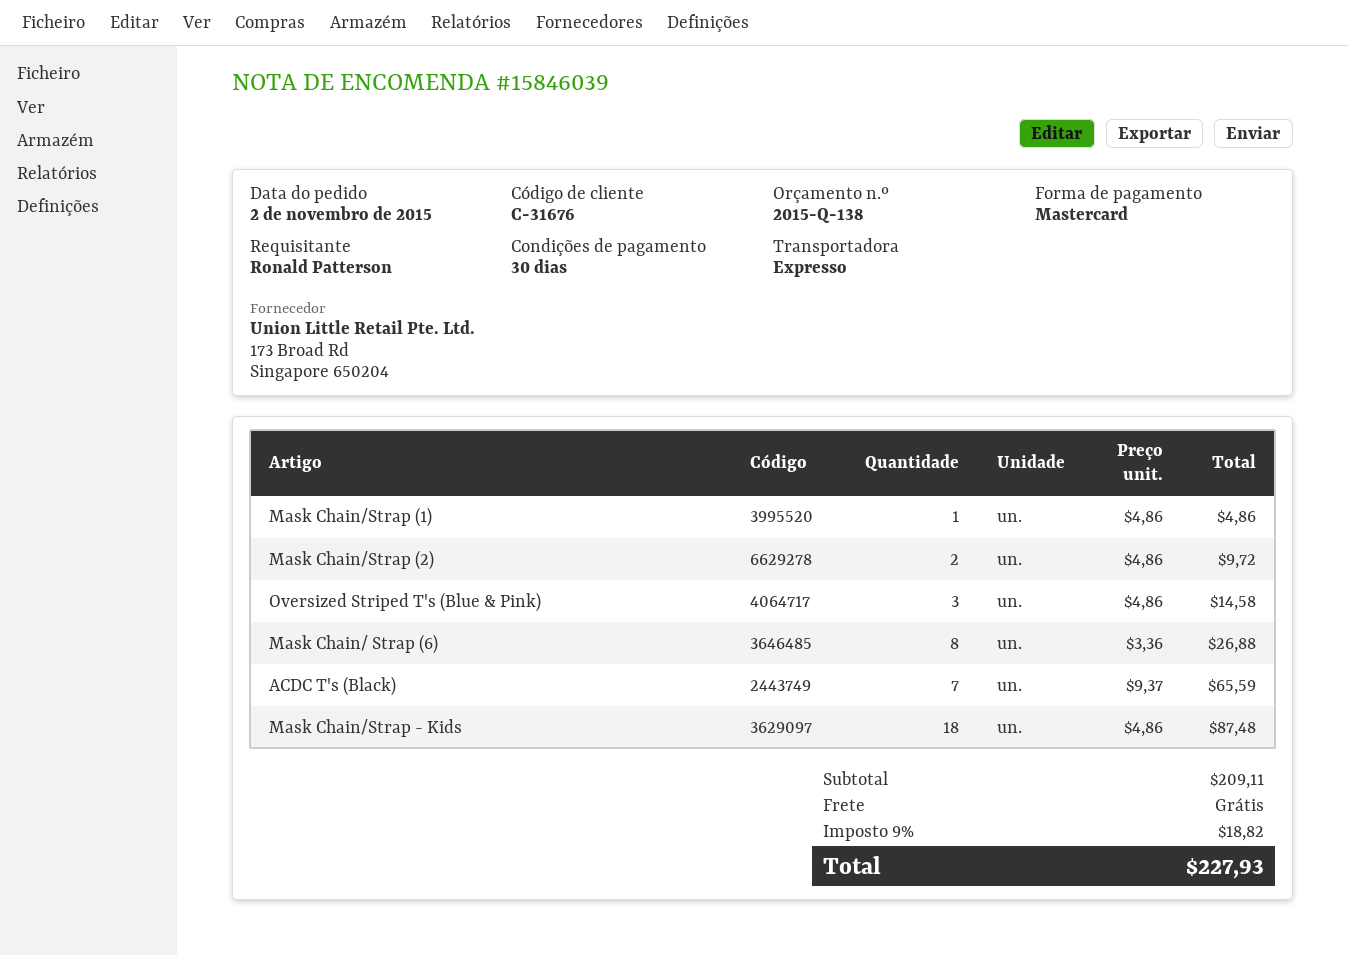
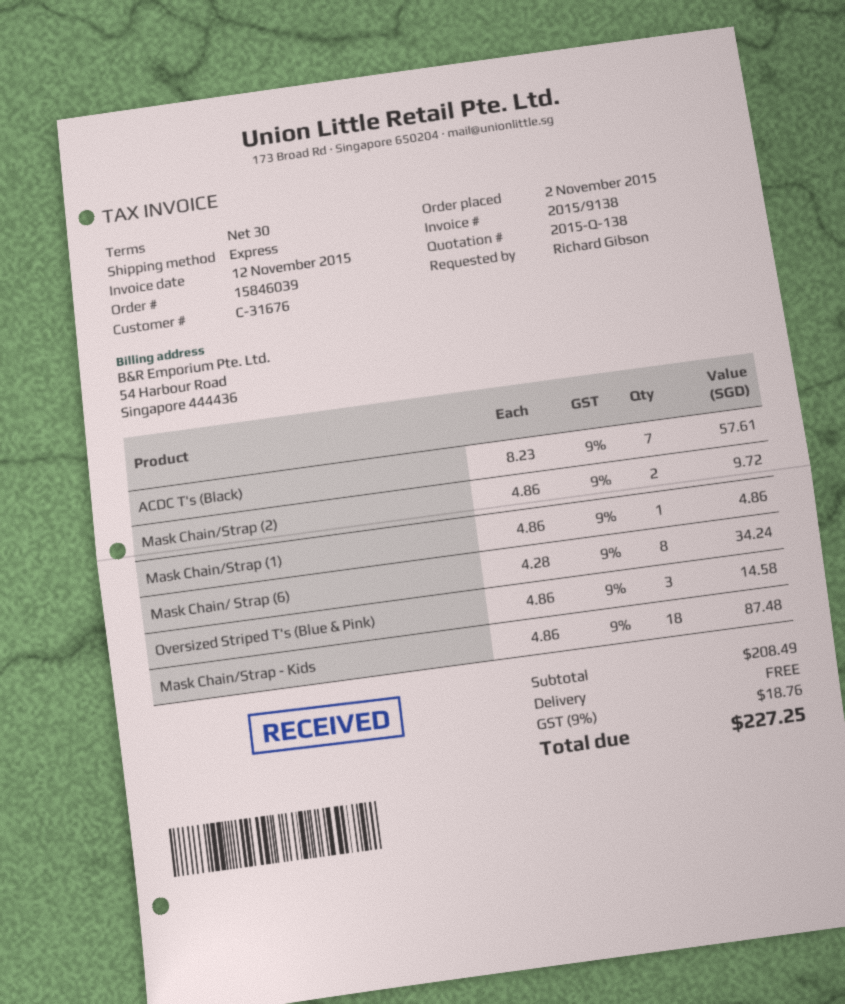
ordered by: Ronald Patterson -> Richard Gibson
Mask Chain/ Strap (6): 8 x 3.36 = 26.88 -> 8 x 4.28 = 34.24
ACDC T's (Black): 7 x 9.37 = 65.59 -> 7 x 8.23 = 57.61
subtotal: 209.11 -> 208.49
tax: 9% = 18.82 -> 9% = 18.76
total: 227.93 -> 227.25

